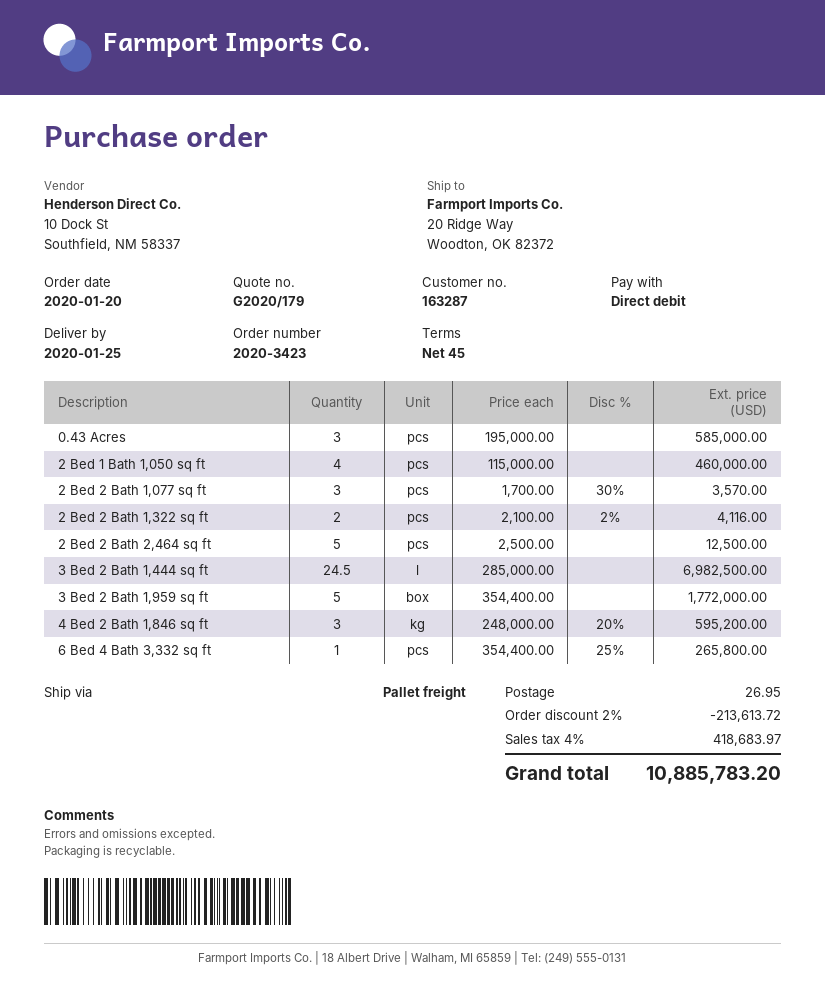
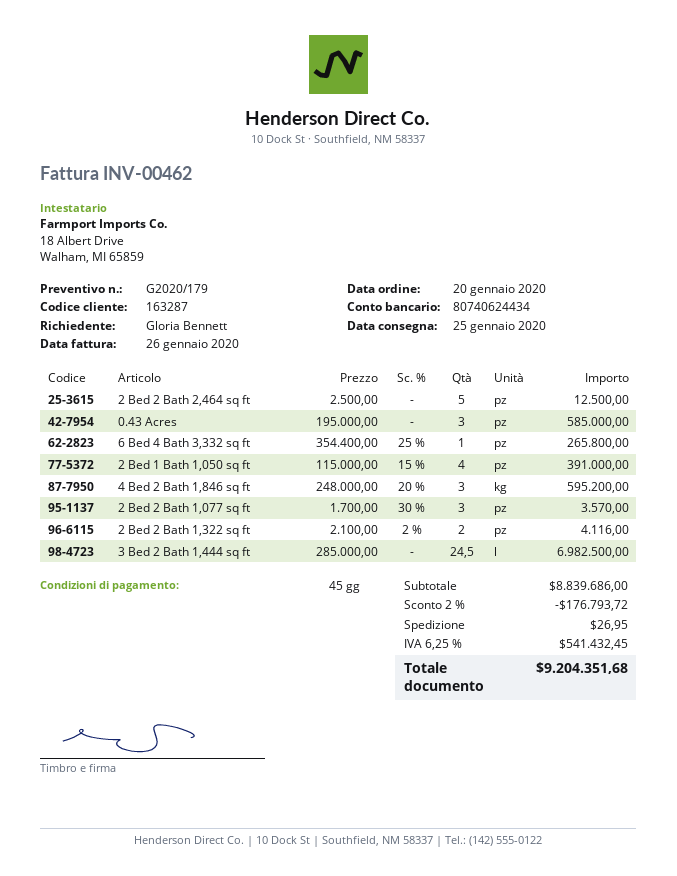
2 Bed 1 Bath 1,050 sq ft: 4 x 115000.00 = 460000.00 -> 4 x 115000.00 - 15% = 391000.00
3 Bed 2 Bath 1,959 sq ft: 5 x 354400.00 = 1772000.00 -> none
discount: 2% = 213613.72 -> 2% = 176793.72
tax: 4% = 418683.97 -> 6.25% = 541432.45
total: 10885783.20 -> 9204351.68

